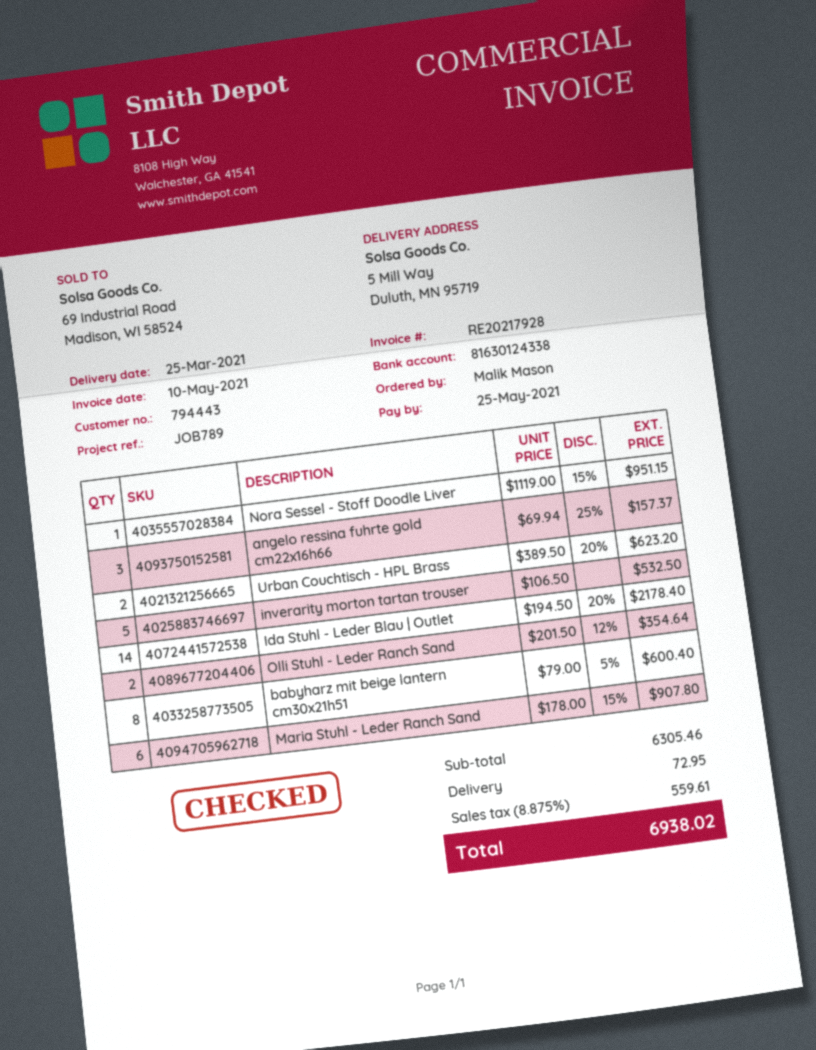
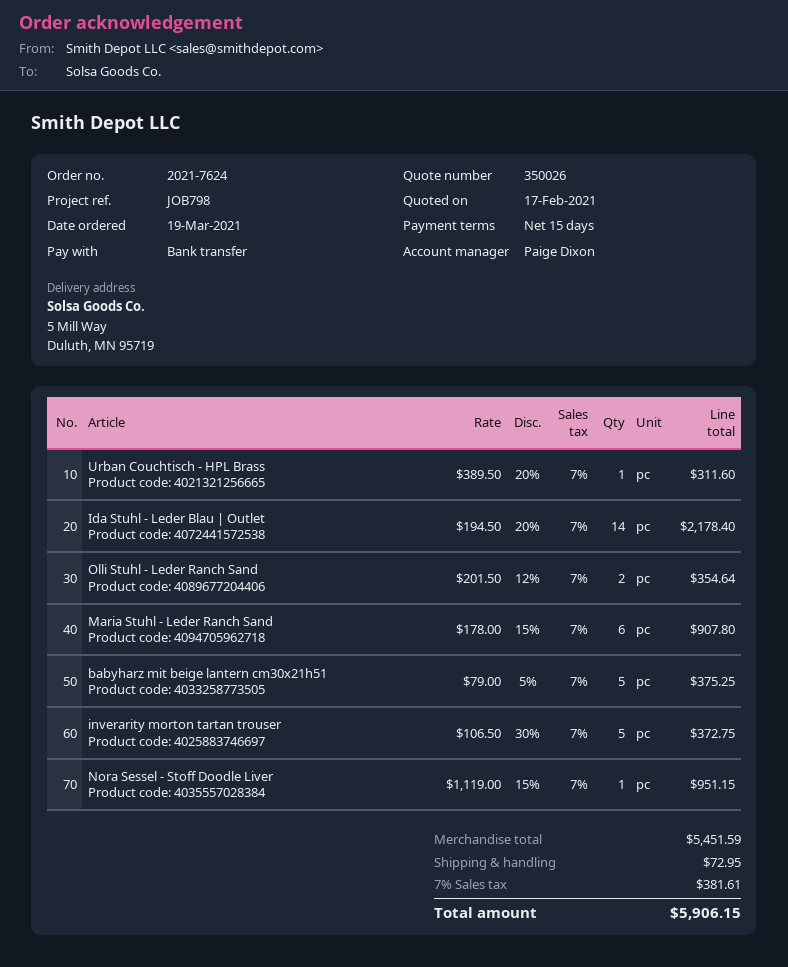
reference: JOB789 -> JOB798
angelo ressina fuhrte gold cm22x16h66: 3 x 69.94 - 25% = 157.37 -> none
Urban Couchtisch - HPL Brass: 2 x 389.50 - 20% = 623.20 -> 1 x 389.50 - 20% = 311.60
inverarity morton tartan trouser: 5 x 106.50 = 532.50 -> 5 x 106.50 - 30% = 372.75
babyharz mit beige lantern cm30x21h51: 8 x 79.00 - 5% = 600.40 -> 5 x 79.00 - 5% = 375.25
subtotal: 6305.46 -> 5451.59
tax: 8.875% = 559.61 -> 7% = 381.61
total: 6938.02 -> 5906.15

